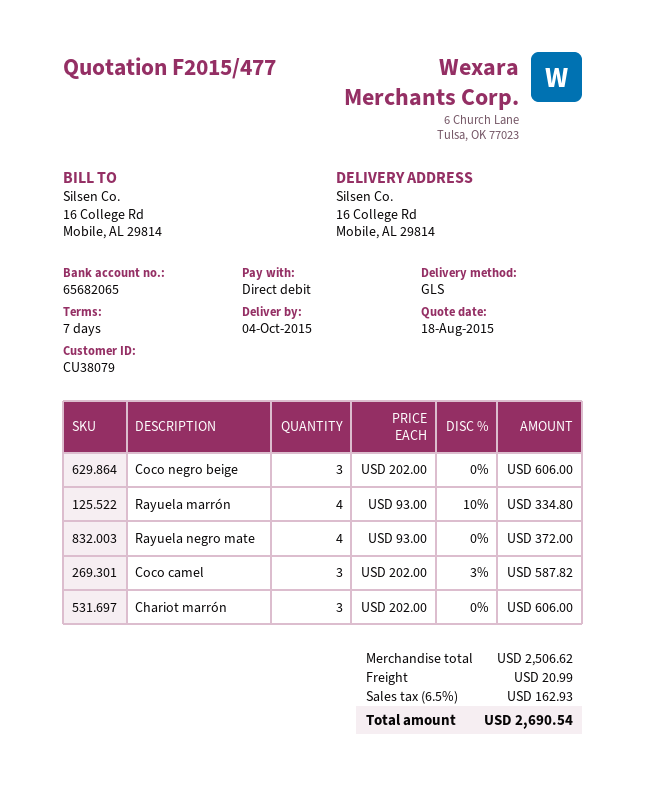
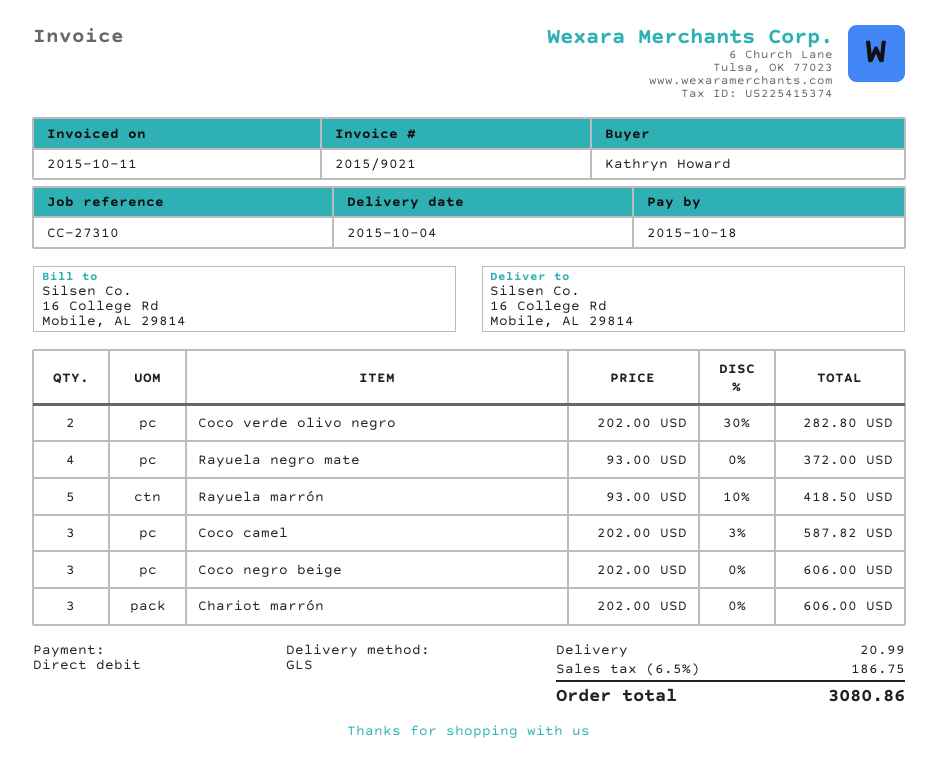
Rayuela marrón: 4 x 93.00 - 10% = 334.80 -> 5 x 93.00 - 10% = 418.50
Coco verde olivo negro: none -> 2 x 202.00 - 30% = 282.80
tax: 6.5% = 162.93 -> 6.5% = 186.75
total: 2690.54 -> 3080.86

